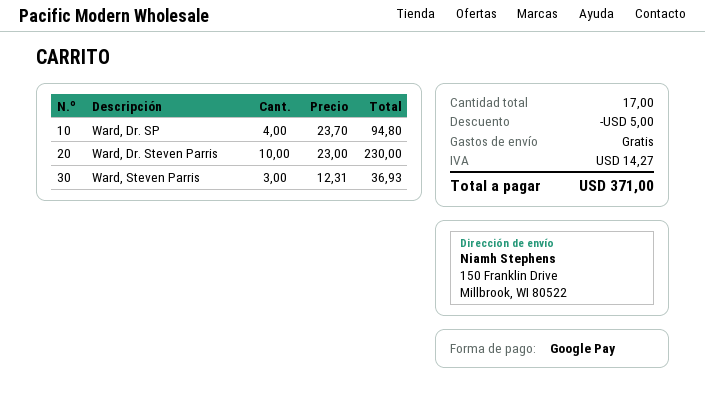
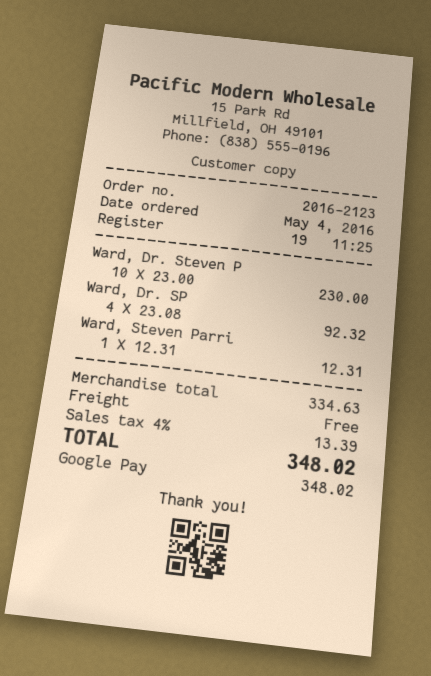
Ward, Dr. SP: 4 x 23.70 = 94.80 -> 4 x 23.08 = 92.32
Ward, Steven Parris: 3 x 12.31 = 36.93 -> 1 x 12.31 = 12.31
discount: 5.00 -> none
tax: 14.27 -> 13.39
total: 371.00 -> 348.02

